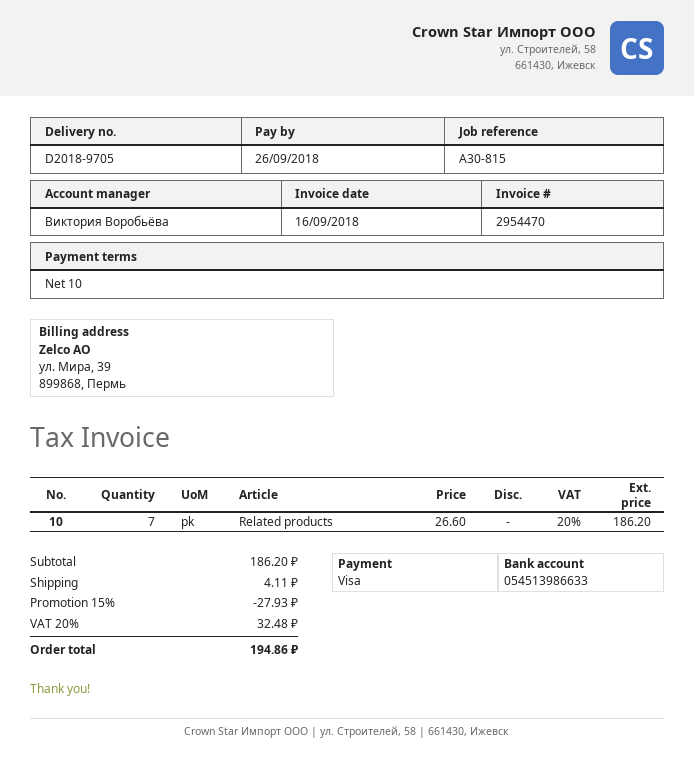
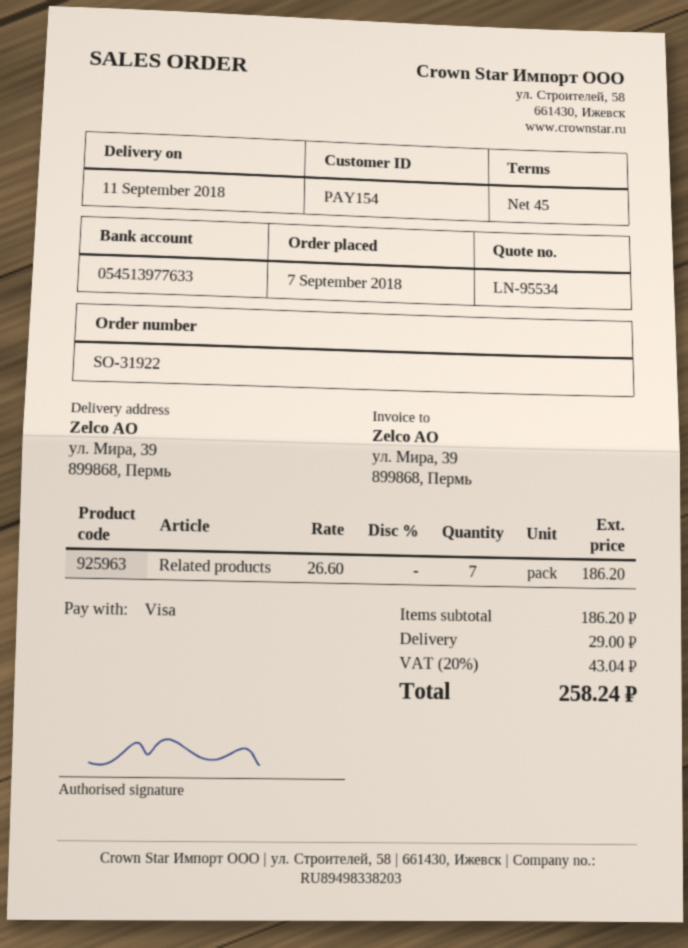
payment terms: 10 days -> 45 days
bank account: 054513986633 -> 054513977633
discount: 15% = 27.93 -> none
shipping: 4.11 -> 29.00
tax: 20% = 32.48 -> 20% = 43.04
total: 194.86 -> 258.24

